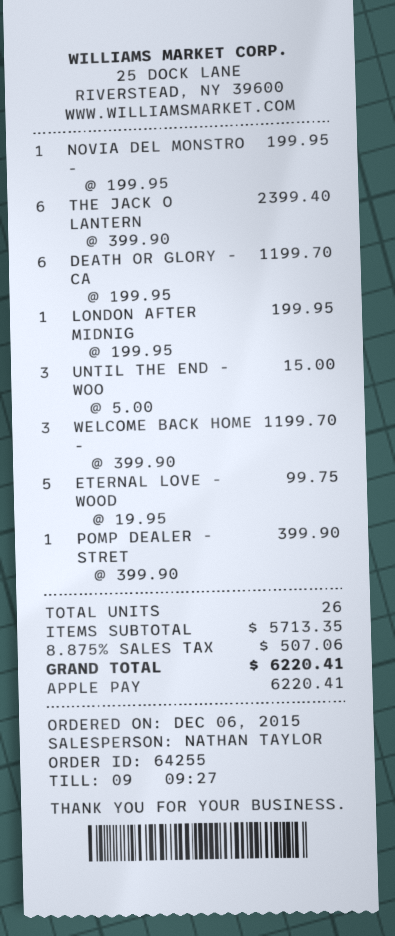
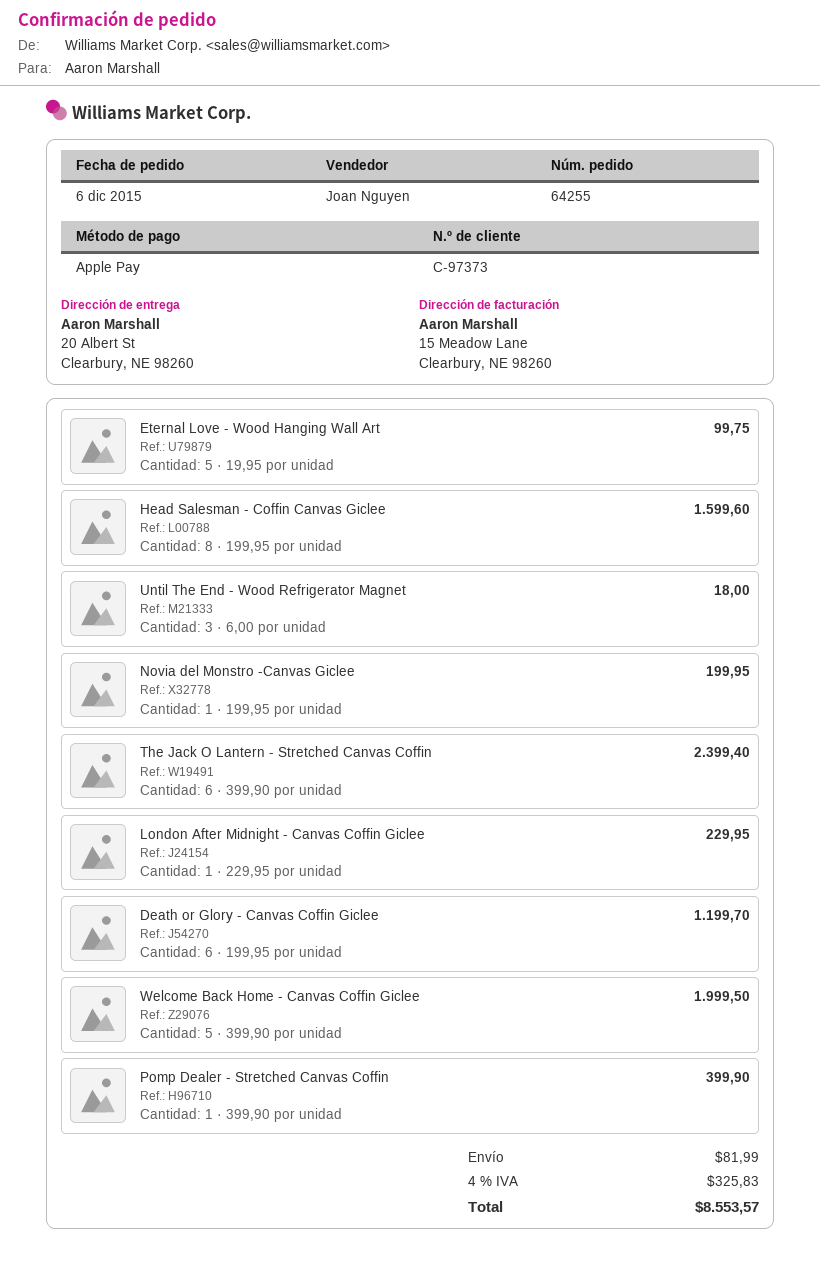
sales rep: NATHAN TAYLOR -> Joan Nguyen
LONDON AFTER MIDNIG: 1 x 199.95 = 199.95 -> 1 x 229.95 = 229.95
UNTIL THE END - WOO: 3 x 5.00 = 15.00 -> 3 x 6.00 = 18.00
WELCOME BACK HOME -: 3 x 399.90 = 1199.70 -> 5 x 399.90 = 1999.50
Head Salesman - Coffin Canvas Giclee: none -> 8 x 199.95 = 1599.60
shipping: none -> 81.99
tax: 8.875% = 507.06 -> 4% = 325.83
total: 6220.41 -> 8553.57

